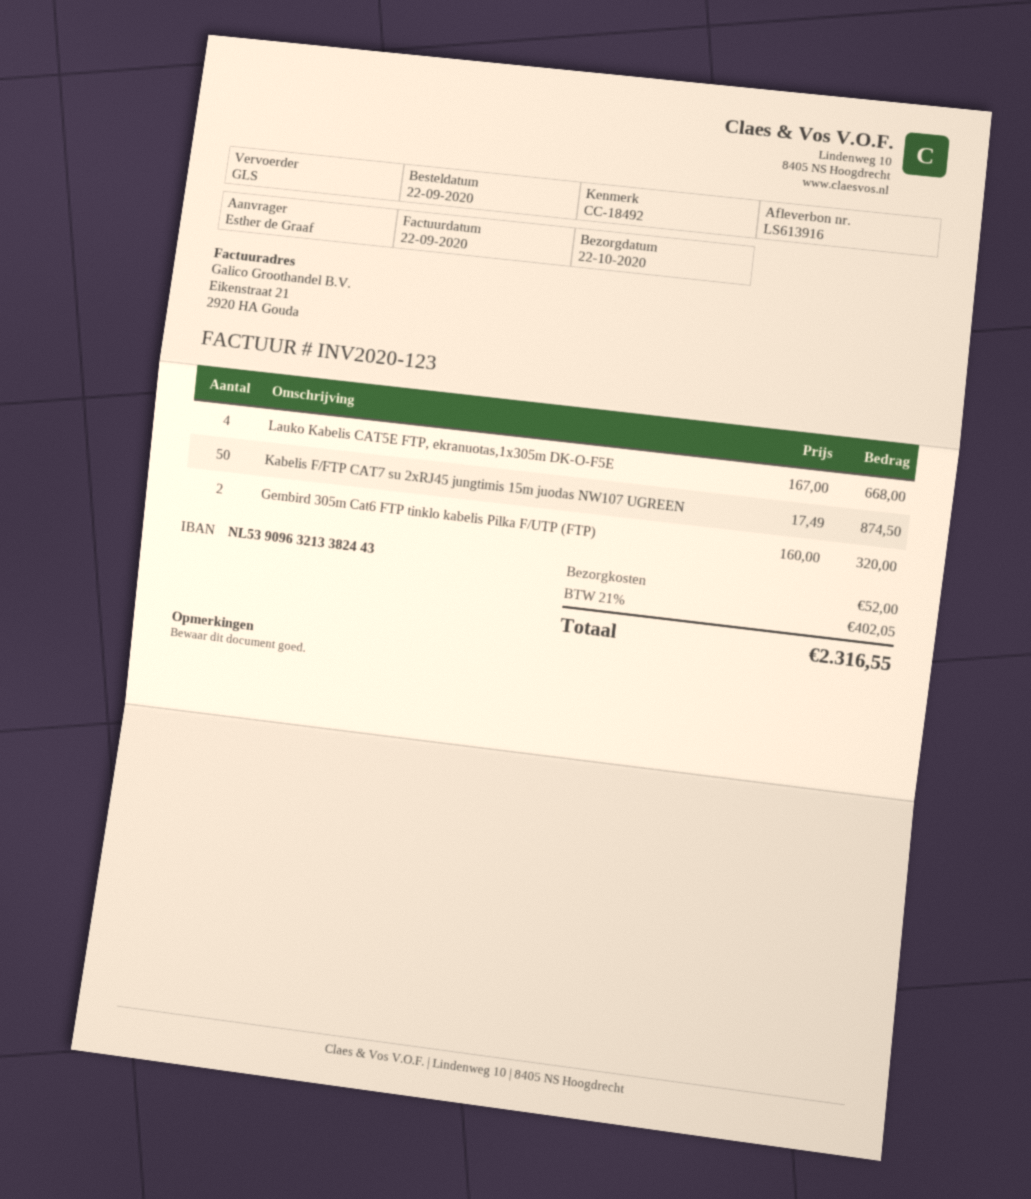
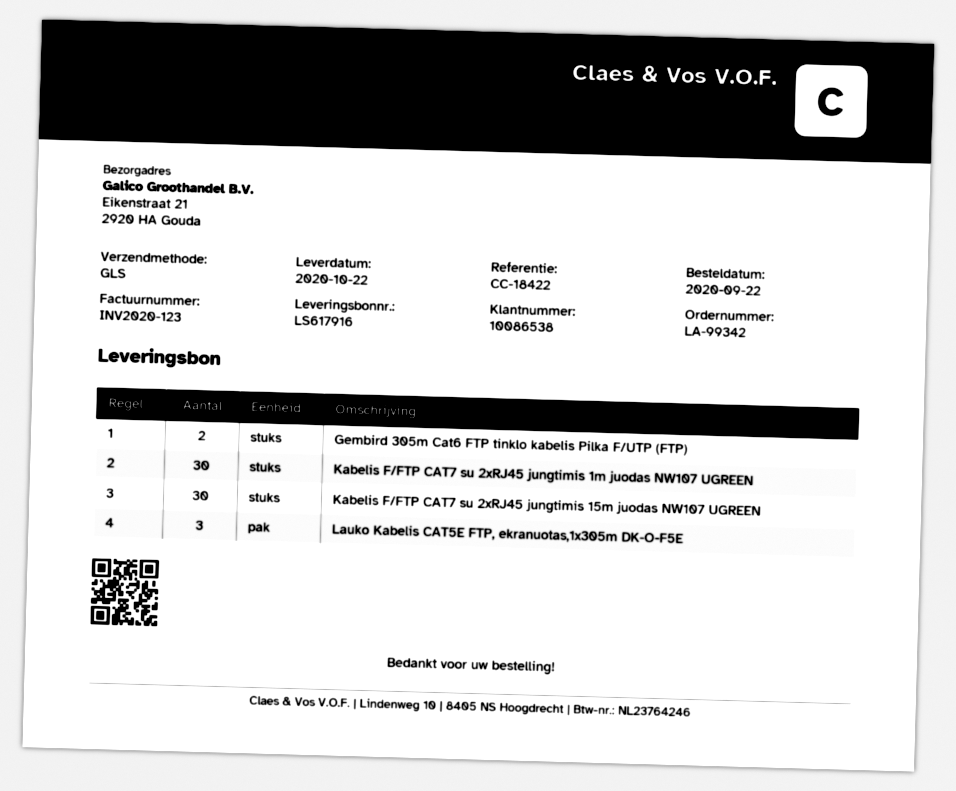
delivery note number: LS613916 -> LS617916
reference: CC-18492 -> CC-18422
Lauko Kabelis CAT5E FTP, ekranuotas,1x305m DK-O-F5E: 4 -> 3
Kabelis F/FTP CAT7 su 2xRJ45 jungtimis 15m juodas NW107 UGREEN: 50 -> 30
Kabelis F/FTP CAT7 su 2xRJ45 jungtimis 1m juodas NW107 UGREEN: none -> 30

